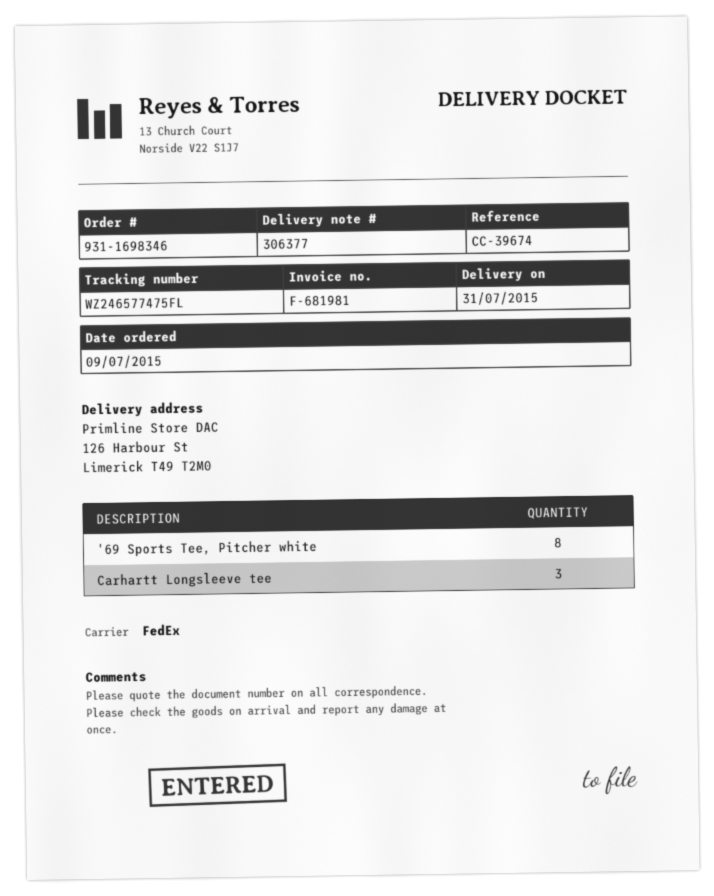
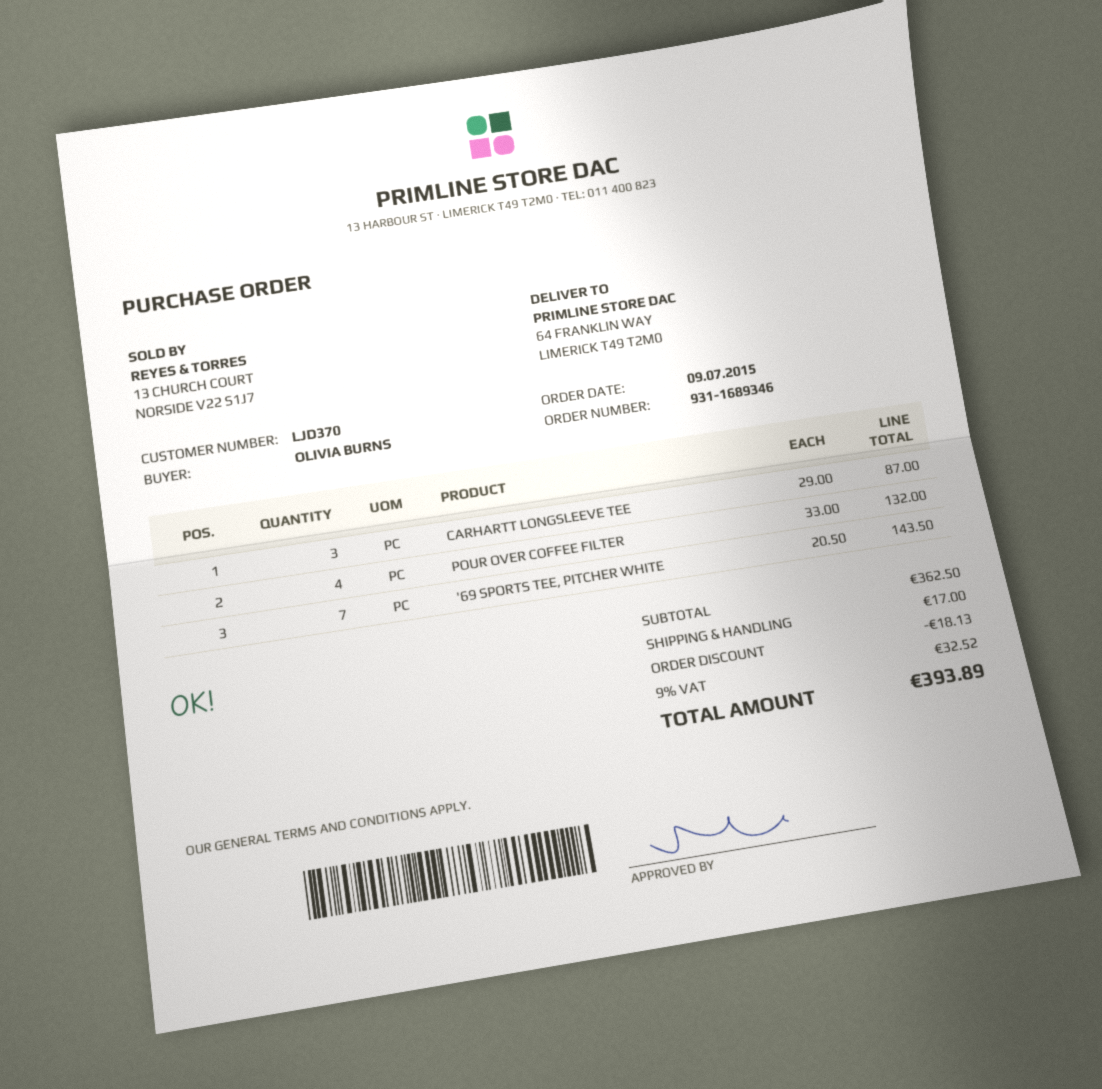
order number: 931-1698346 -> 931-1689346
ship to: 126 Harbour St, Limerick T49 T2M0 -> 64 FRANKLIN WAY, LIMERICK T49 T2M0
'69 Sports Tee, Pitcher white: 8 -> 7
POUR OVER COFFEE FILTER: none -> 4

